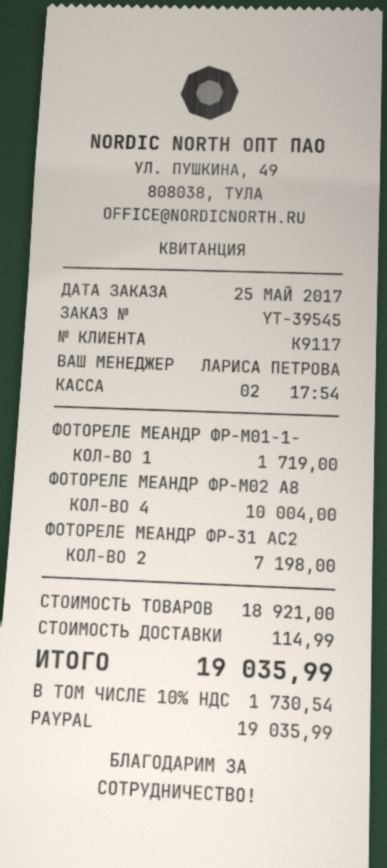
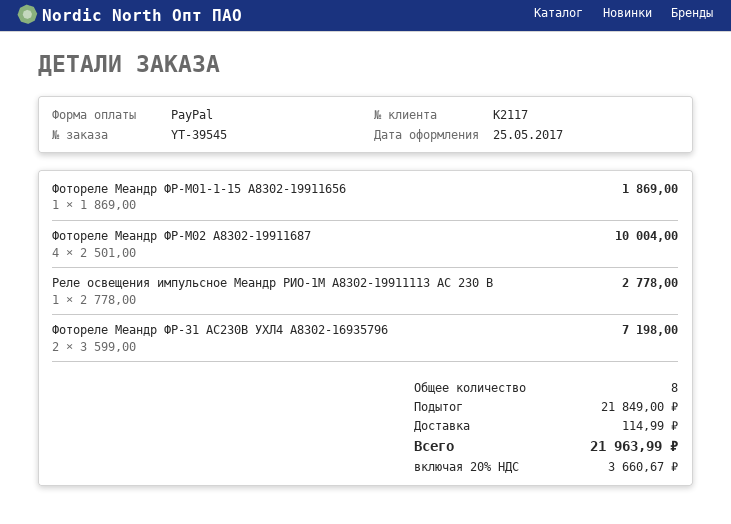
customer number: K9117 -> K2117
ФОТОРЕЛЕ МЕАНДР ФР-М01-1-: 1 for 1719.00 -> 1 for 1869.00
Реле освещения импульсное Меандр РИО-1М A8302-19911113 AC 230 В: none -> 1 for 2778.00
subtotal: 18921.00 -> 21849.00
tax: 10% = 1730.54 -> 20% = 3660.67
total: 19035.99 -> 21963.99

